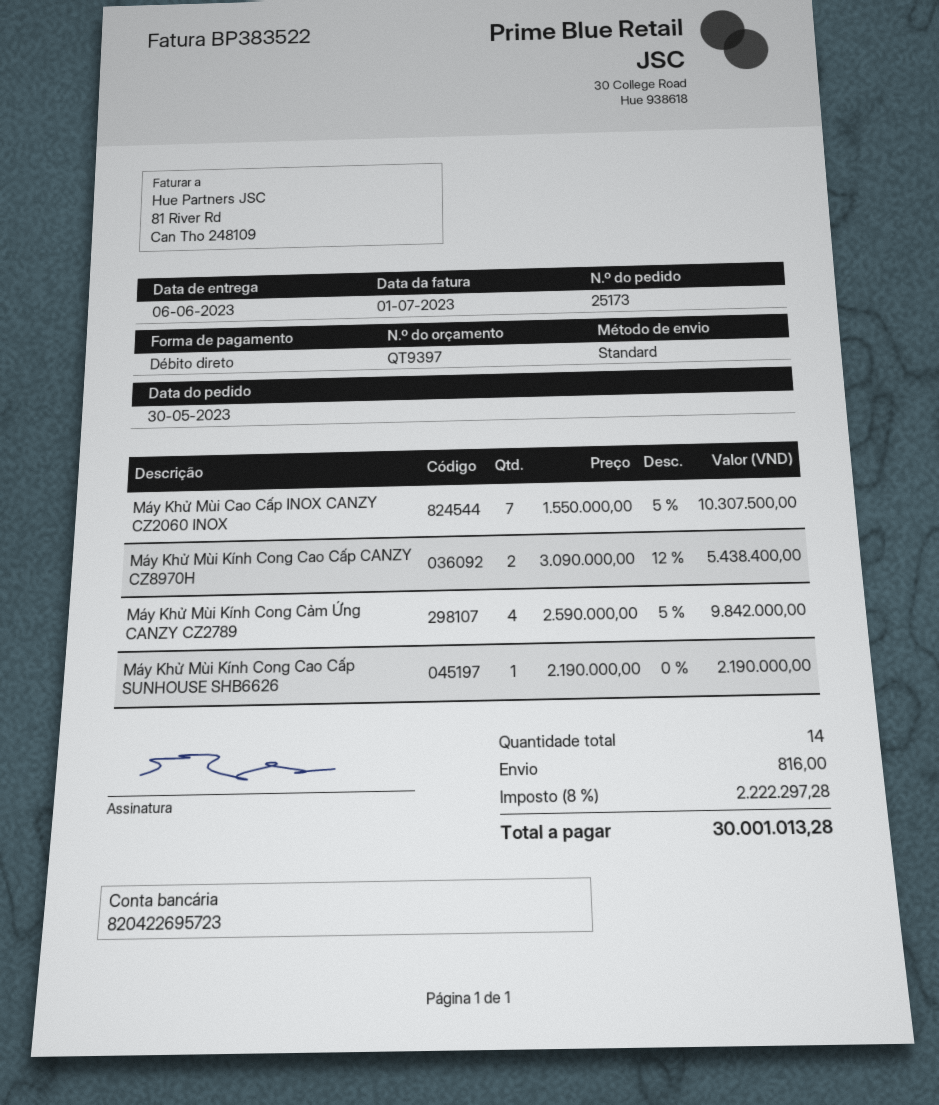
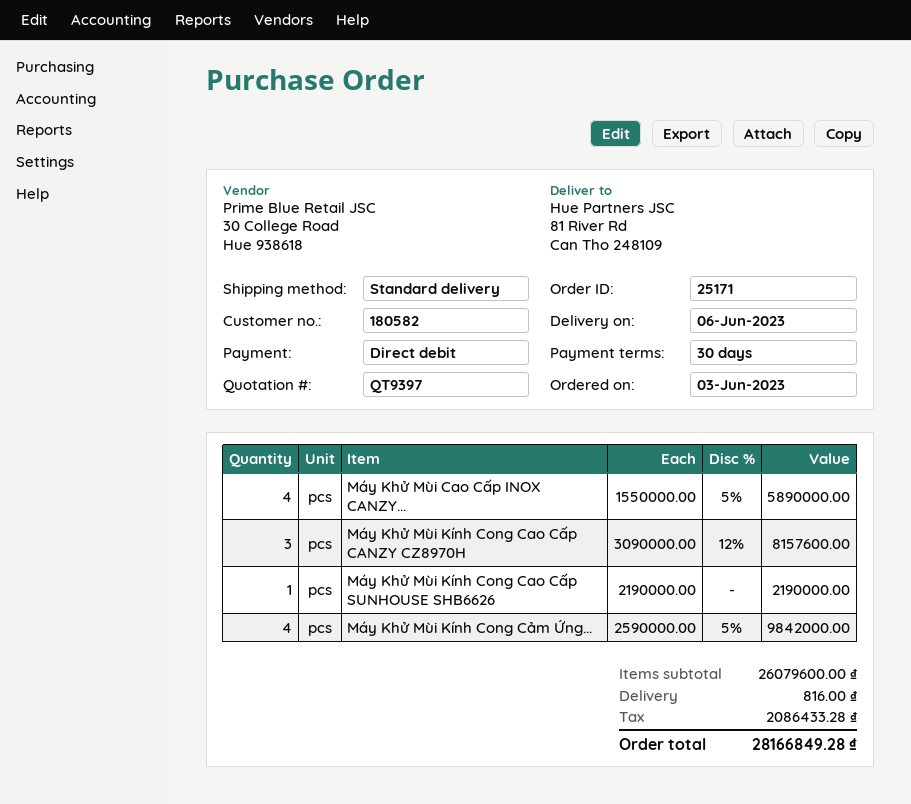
order number: 25173 -> 25171
order date: 2023-05-30 -> 2023-06-03
Máy Khử Mùi Cao Cấp INOX CANZY CZ2060 INOX: 7 x 1550000.00 - 5% = 10307500.00 -> 4 x 1550000.00 - 5% = 5890000.00
Máy Khử Mùi Kính Cong Cao Cấp CANZY CZ8970H: 2 x 3090000.00 - 12% = 5438400.00 -> 3 x 3090000.00 - 12% = 8157600.00
tax: 2222297.28 -> 2086433.28
total: 30001013.28 -> 28166849.28

